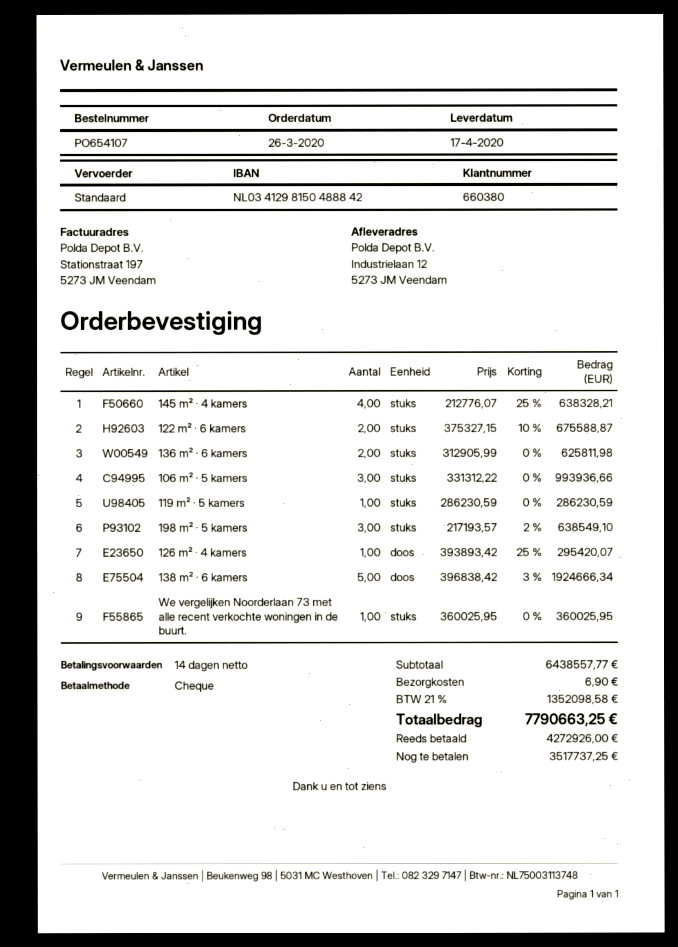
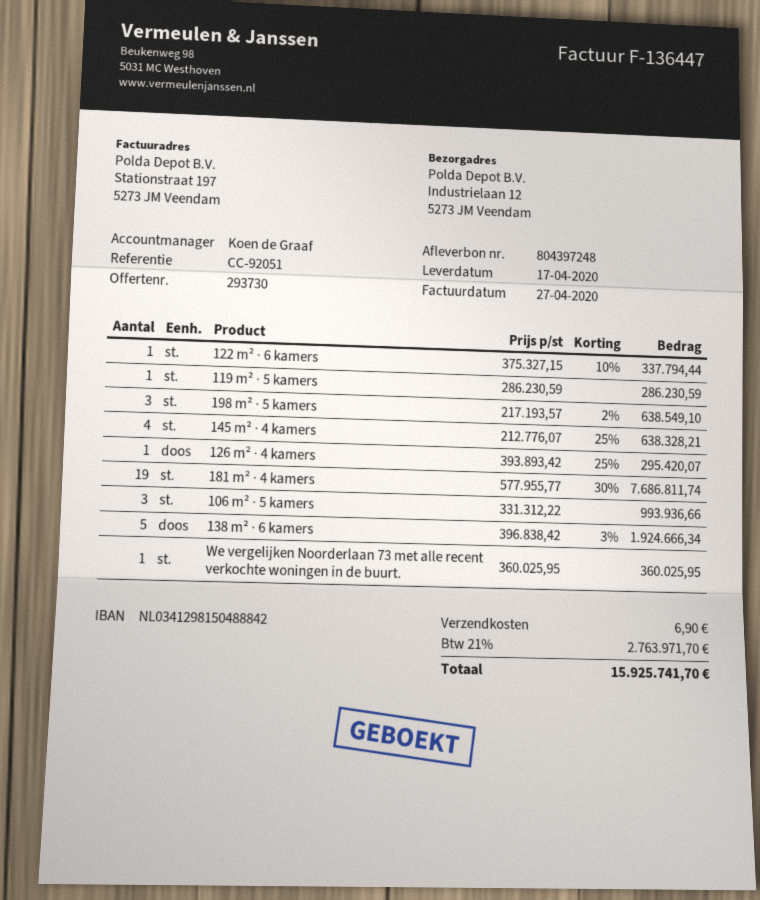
122 m² · 6 kamers: 2 x 375327.15 - 10% = 675588.87 -> 1 x 375327.15 - 10% = 337794.44
136 m² · 6 kamers: 2 x 312905.99 = 625811.98 -> none
181 m² · 4 kamers: none -> 19 x 577955.77 - 30% = 7686811.74
tax: 21% = 1352098.58 -> 21% = 2763971.70
total: 7790663.25 -> 15925741.70

